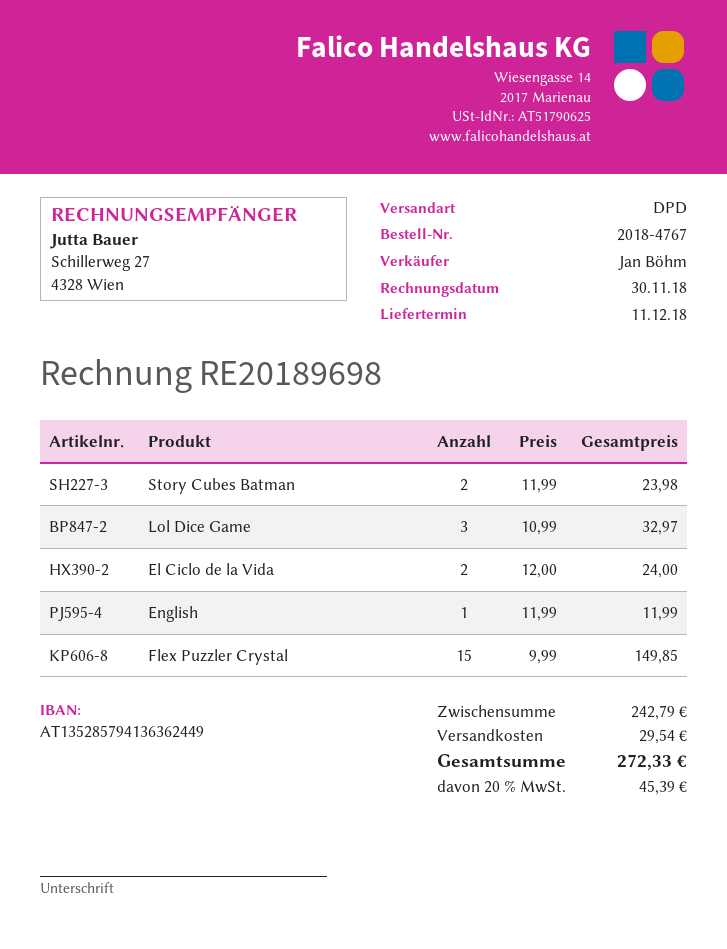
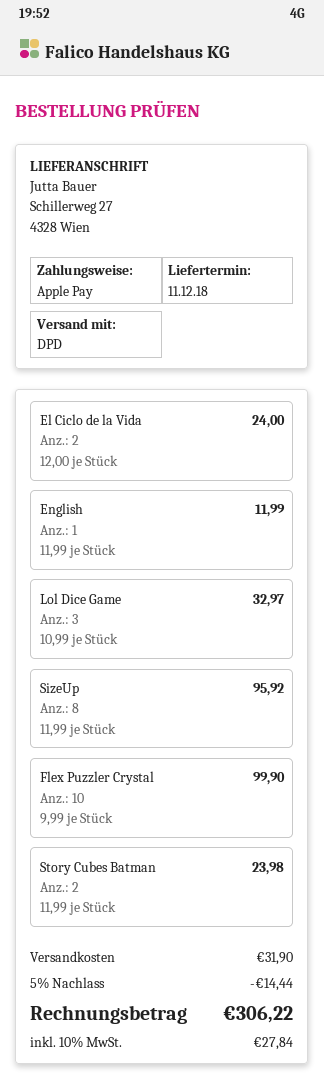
Flex Puzzler Crystal: 15 x 9.99 = 149.85 -> 10 x 9.99 = 99.90
SizeUp: none -> 8 x 11.99 = 95.92
discount: none -> 5% = 14.44
shipping: 29.54 -> 31.90
tax: 20% = 45.39 -> 10% = 27.84
total: 272.33 -> 306.22

